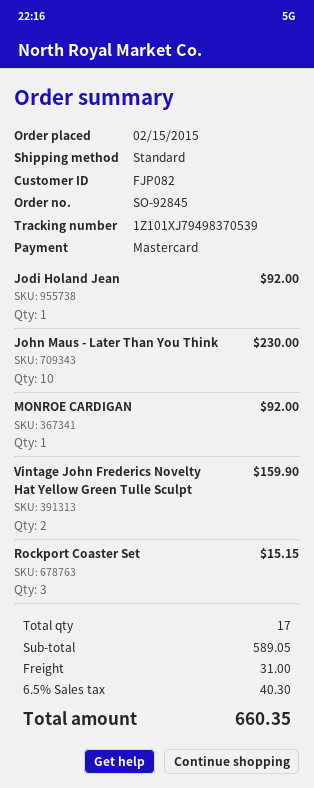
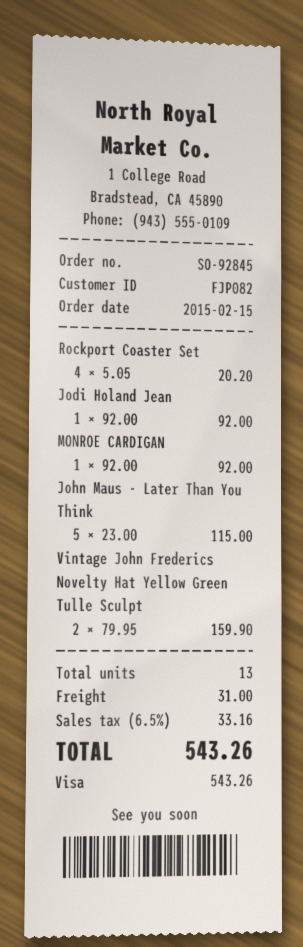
payment method: Mastercard -> Visa
John Maus - Later Than You Think: 10 for 230.00 -> 5 for 115.00
Rockport Coaster Set: 3 for 15.15 -> 4 for 20.20
total quantity: 17 -> 13
tax: 6.5% = 40.30 -> 6.5% = 33.16
total: 660.35 -> 543.26

